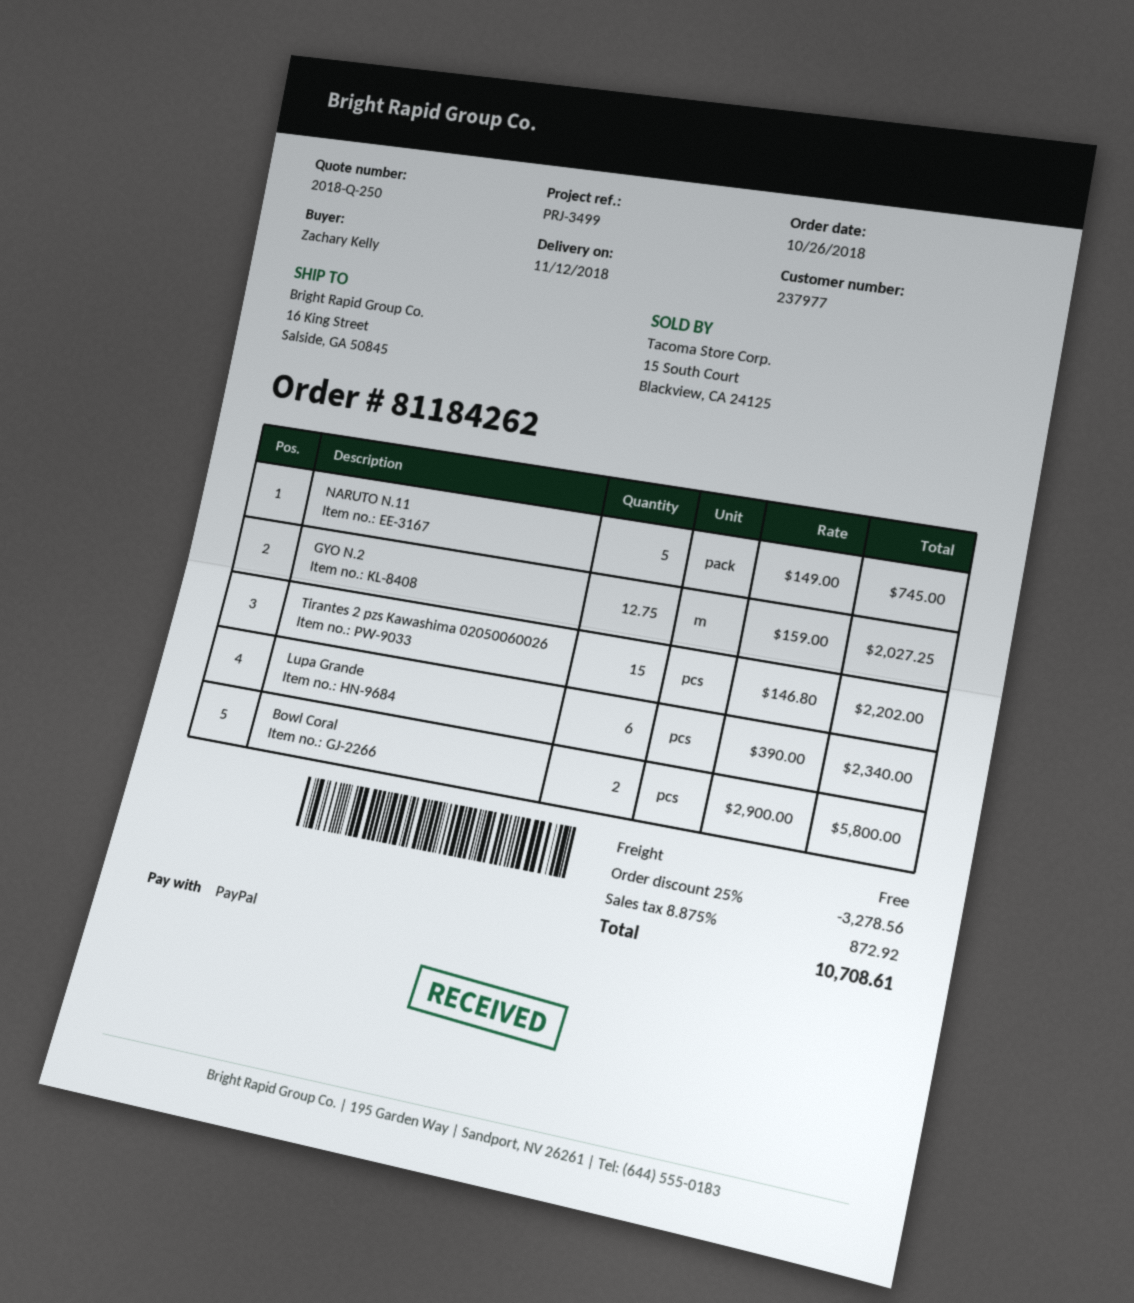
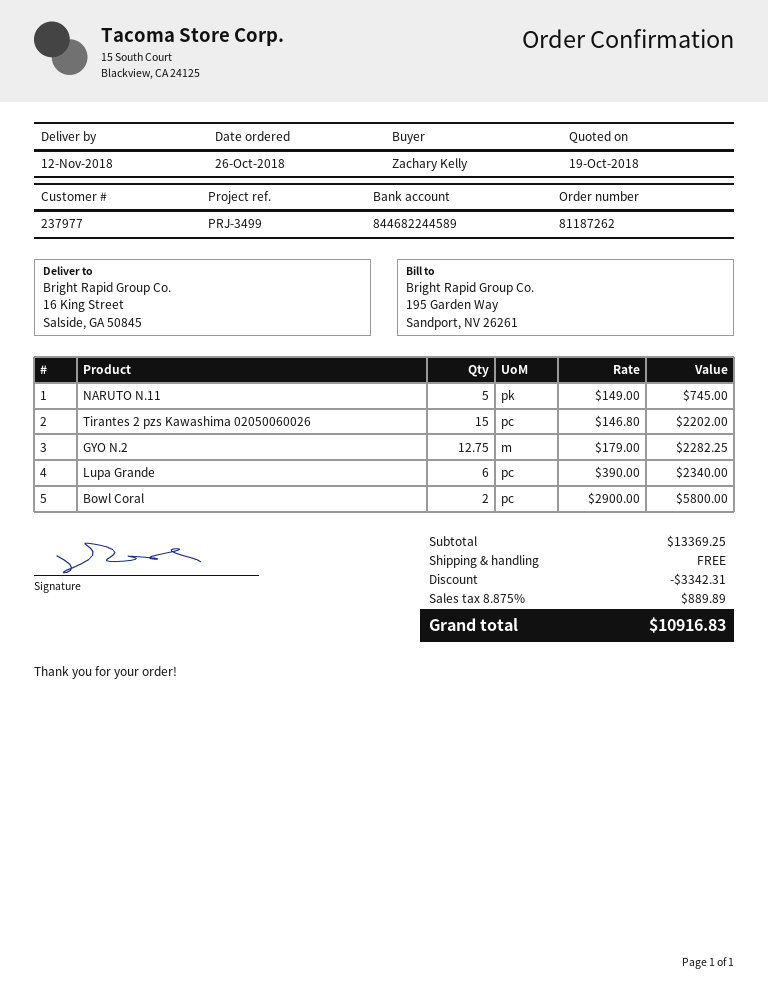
order number: 81184262 -> 81187262
GYO N.2: 12.75 x 159.00 = 2027.25 -> 12.75 x 179.00 = 2282.25
discount: 3278.56 -> 3342.31
tax: 8.875% = 872.92 -> 8.875% = 889.89
total: 10708.61 -> 10916.83

